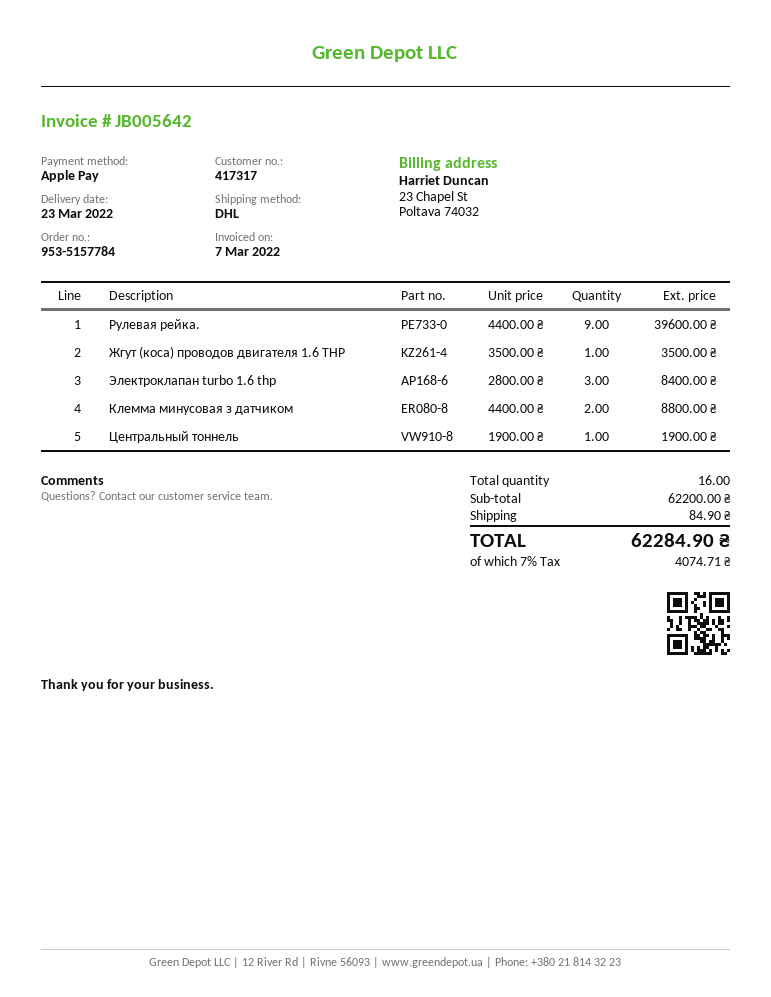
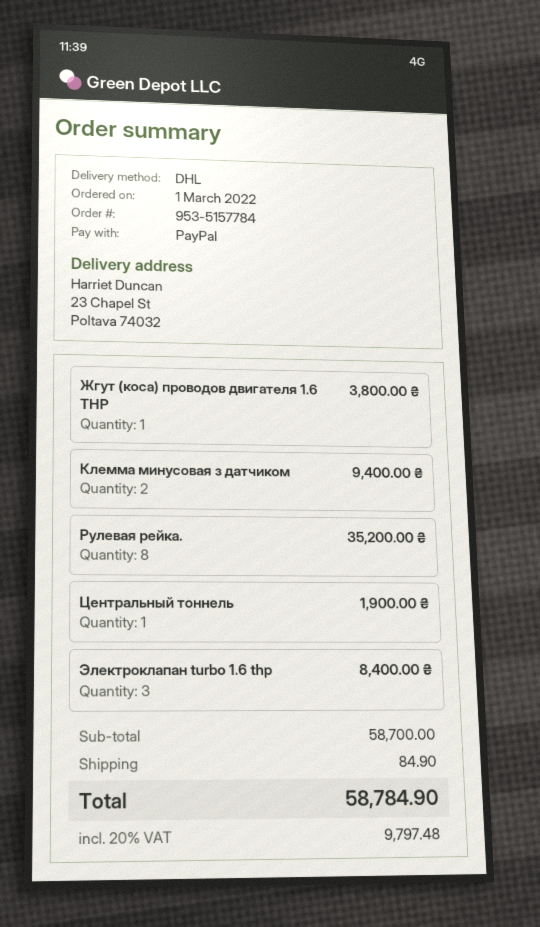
payment method: Apple Pay -> PayPal
Рулевая рейка.: 9 for 39600.00 -> 8 for 35200.00
Жгут (коса) проводов двигателя 1.6 THP: 1 for 3500.00 -> 1 for 3800.00
Клемма минусовая з датчиком: 2 for 8800.00 -> 2 for 9400.00
subtotal: 62200.00 -> 58700.00
tax: 7% = 4074.71 -> 20% = 9797.48
total: 62284.90 -> 58784.90

